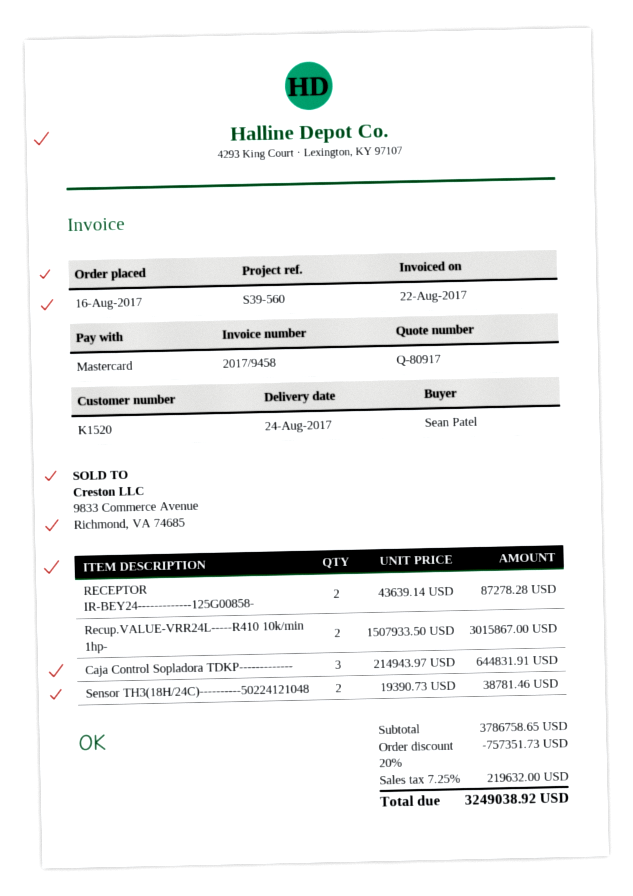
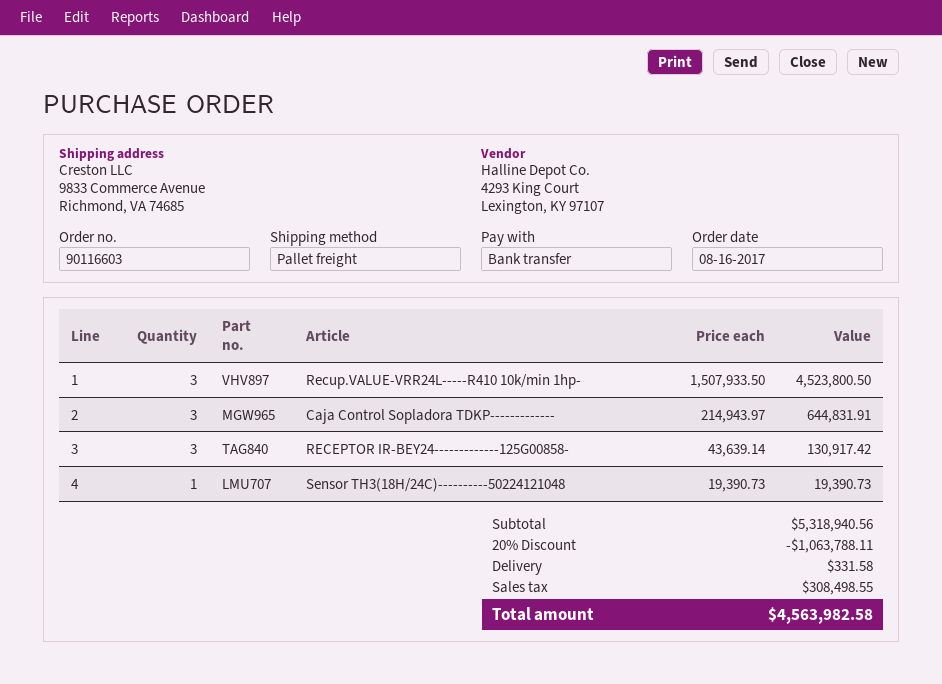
payment method: Mastercard -> bank transfer
RECEPTOR IR-BEY24-------------125G00858-: 2 x 43639.14 = 87278.28 -> 3 x 43639.14 = 130917.42
Recup.VALUE-VRR24L-----R410 10k/min 1hp-: 2 x 1507933.50 = 3015867.00 -> 3 x 1507933.50 = 4523800.50
Sensor TH3(18H/24C)----------50224121048: 2 x 19390.73 = 38781.46 -> 1 x 19390.73 = 19390.73
subtotal: 3786758.65 -> 5318940.56
discount: 20% = 757351.73 -> 20% = 1063788.11
shipping: none -> 331.58
tax: 219632.00 -> 308498.55
total: 3249038.92 -> 4563982.58

